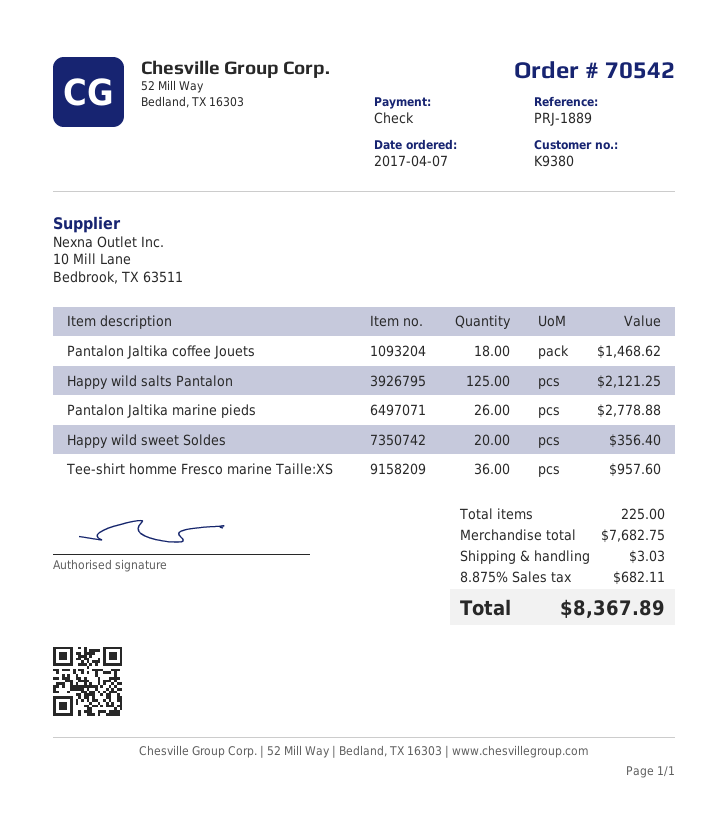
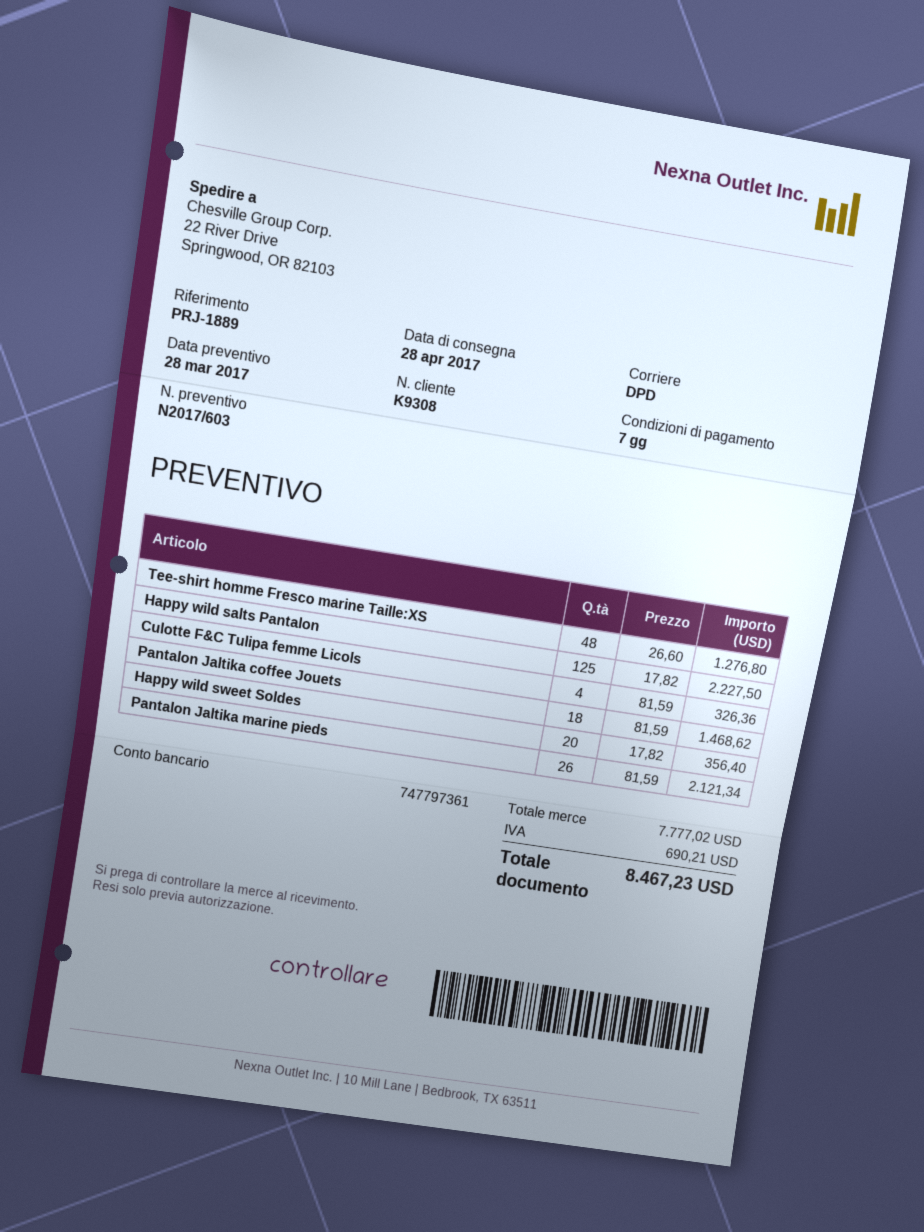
customer number: K9380 -> K9308
Happy wild salts Pantalon: 125 for 2121.25 -> 125 for 2227.50
Pantalon Jaltika marine pieds: 26 for 2778.88 -> 26 for 2121.34
Tee-shirt homme Fresco marine Taille:XS: 36 for 957.60 -> 48 for 1276.80
Culotte F&C Tulipa femme Licols: none -> 4 for 326.36
subtotal: 7682.75 -> 7777.02
shipping: 3.03 -> none
tax: 682.11 -> 690.21
total: 8367.89 -> 8467.23

